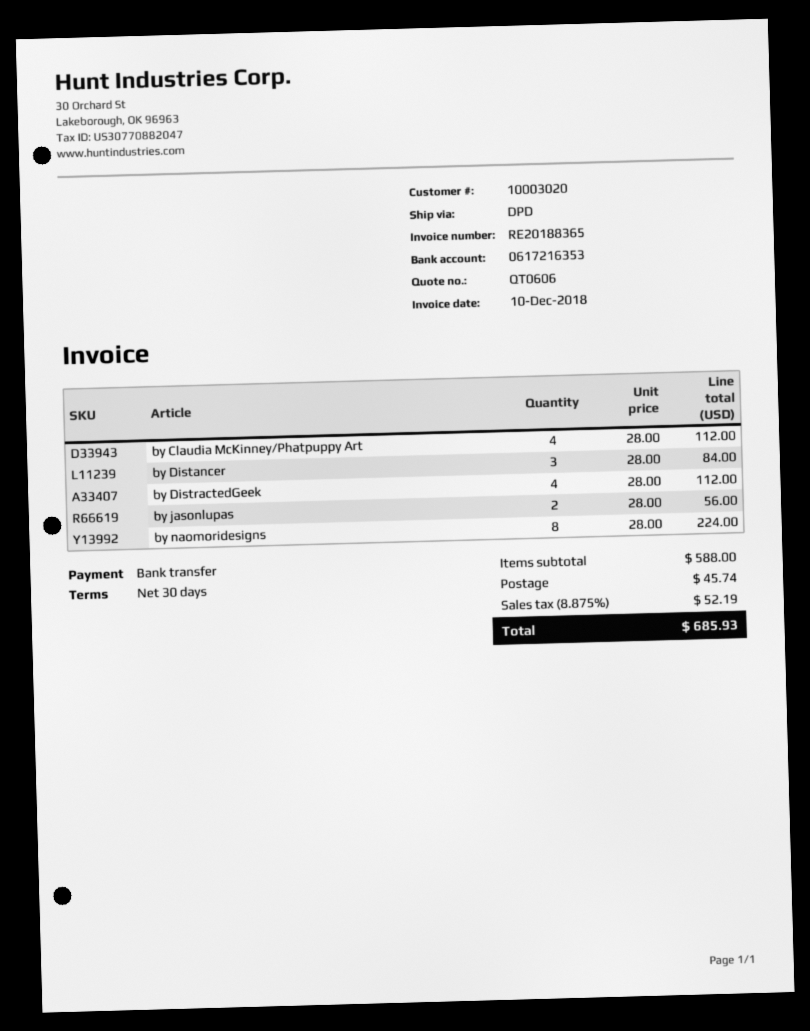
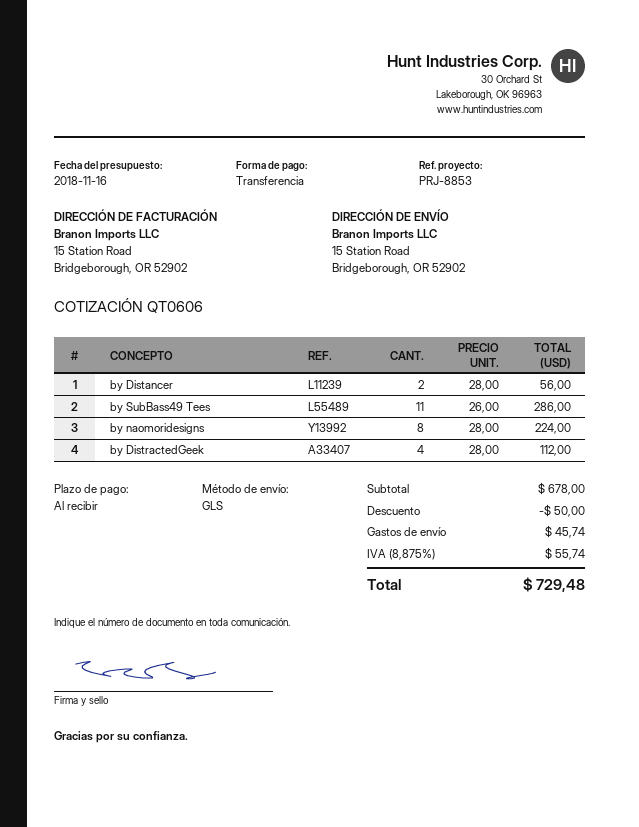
payment terms: 30 days -> on receipt
shipping method: DPD -> GLS
by Claudia McKinney/Phatpuppy Art: 4 x 28.00 = 112.00 -> none
by Distancer: 3 x 28.00 = 84.00 -> 2 x 28.00 = 56.00
by jasonlupas: 2 x 28.00 = 56.00 -> none
by SubBass49 Tees: none -> 11 x 26.00 = 286.00
subtotal: 588.00 -> 678.00
discount: none -> 50.00
tax: 8.875% = 52.19 -> 8.875% = 55.74
total: 685.93 -> 729.48

